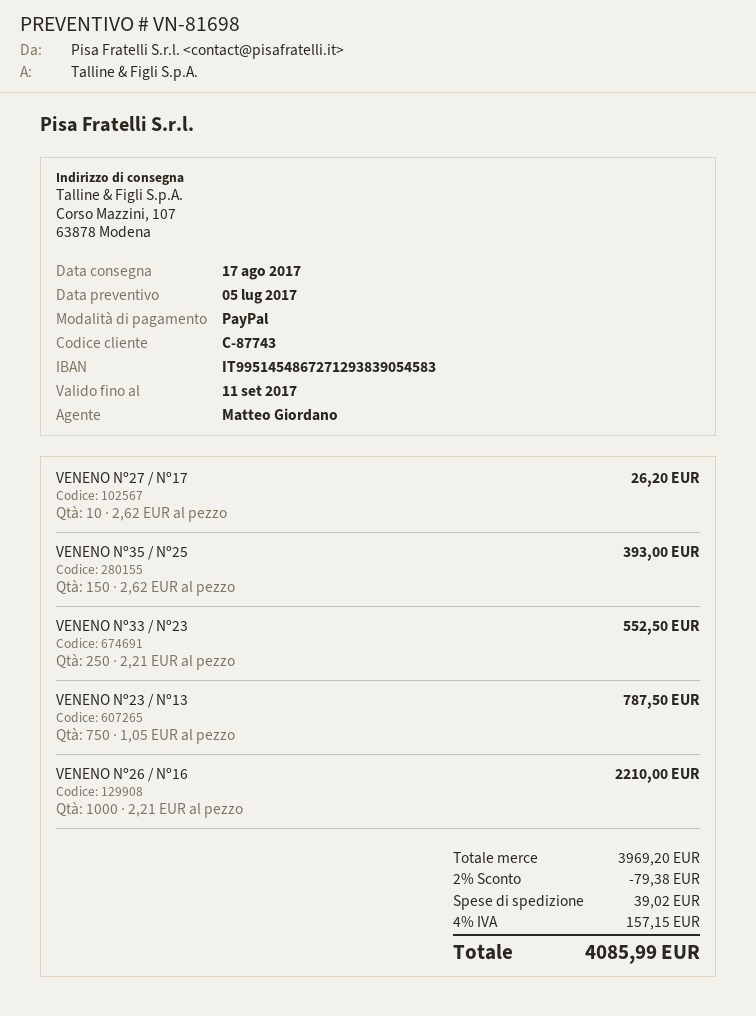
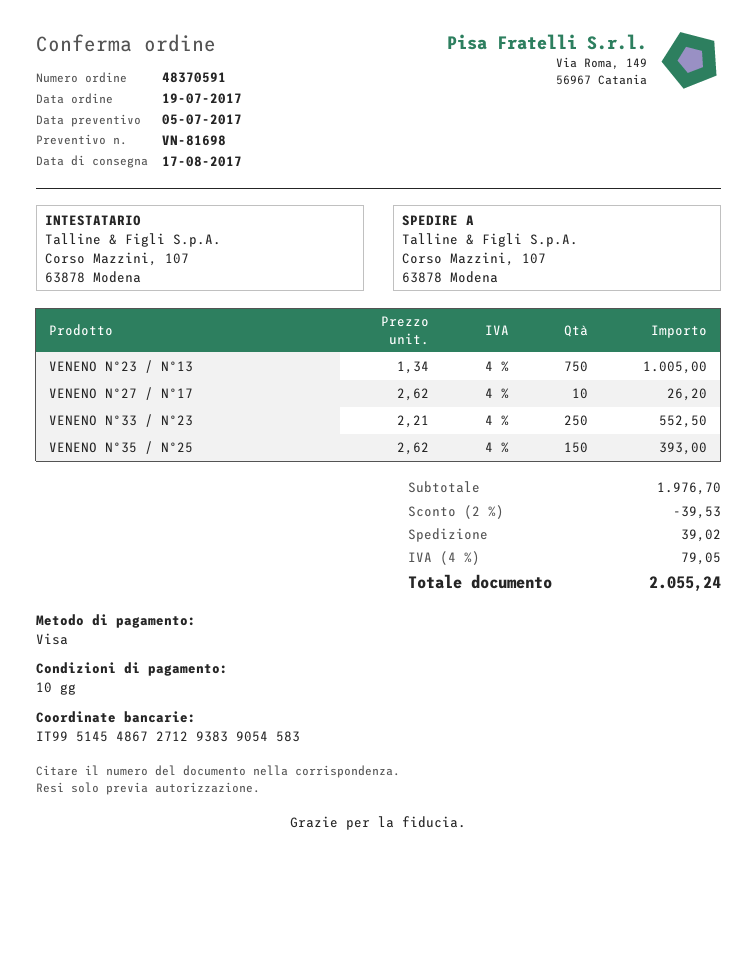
payment method: PayPal -> Visa
VENENO Nº23 / Nº13: 750 x 1.05 = 787.50 -> 750 x 1.34 = 1005.00
VENENO Nº26 / Nº16: 1000 x 2.21 = 2210.00 -> none
subtotal: 3969.20 -> 1976.70
discount: 2% = 79.38 -> 2% = 39.53
tax: 4% = 157.15 -> 4% = 79.05
total: 4085.99 -> 2055.24

